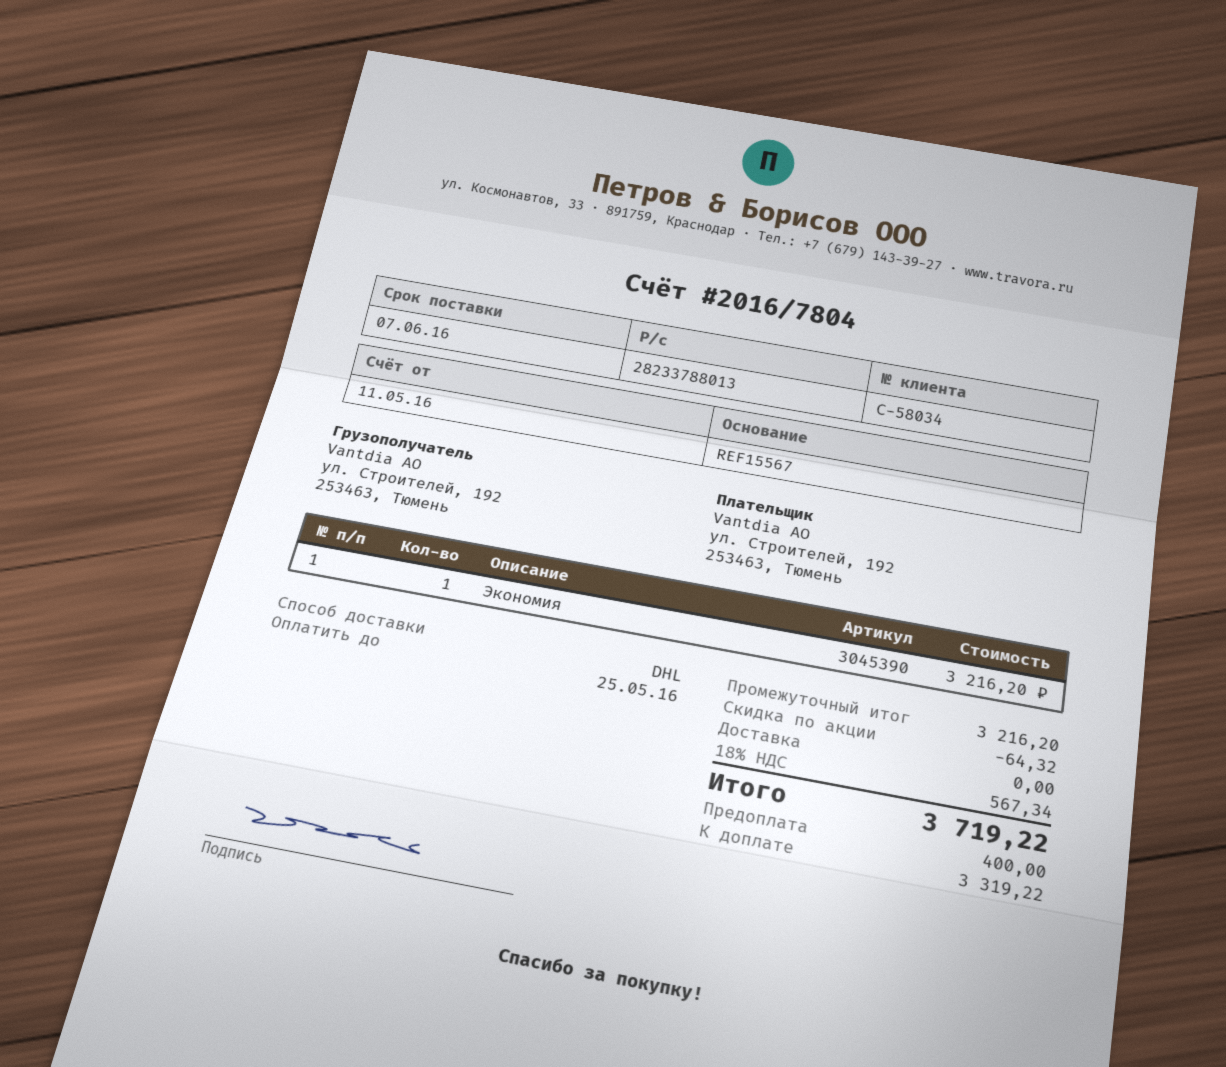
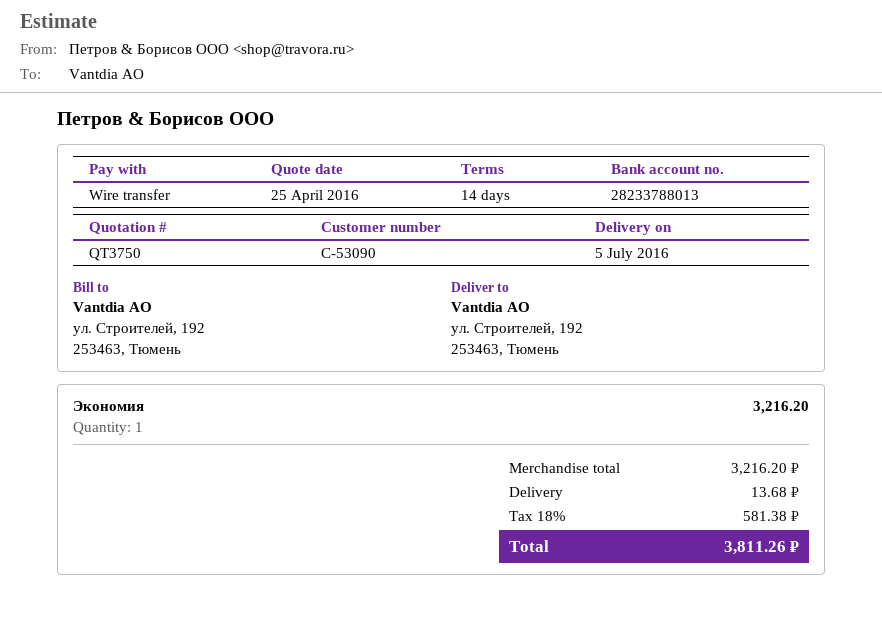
delivery date: 2016-06-07 -> 2016-07-05
customer number: C-58034 -> C-53090
discount: 64.32 -> none
shipping: 0.00 -> 13.68
tax: 18% = 567.34 -> 18% = 581.38
total: 3719.22 -> 3811.26

